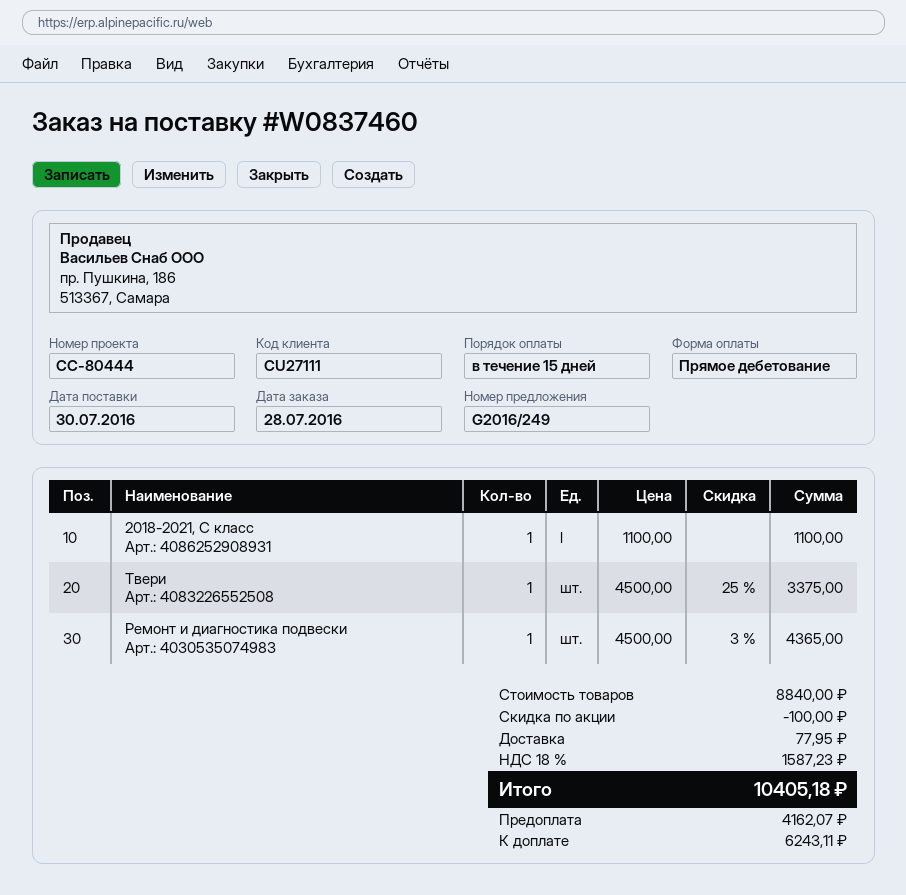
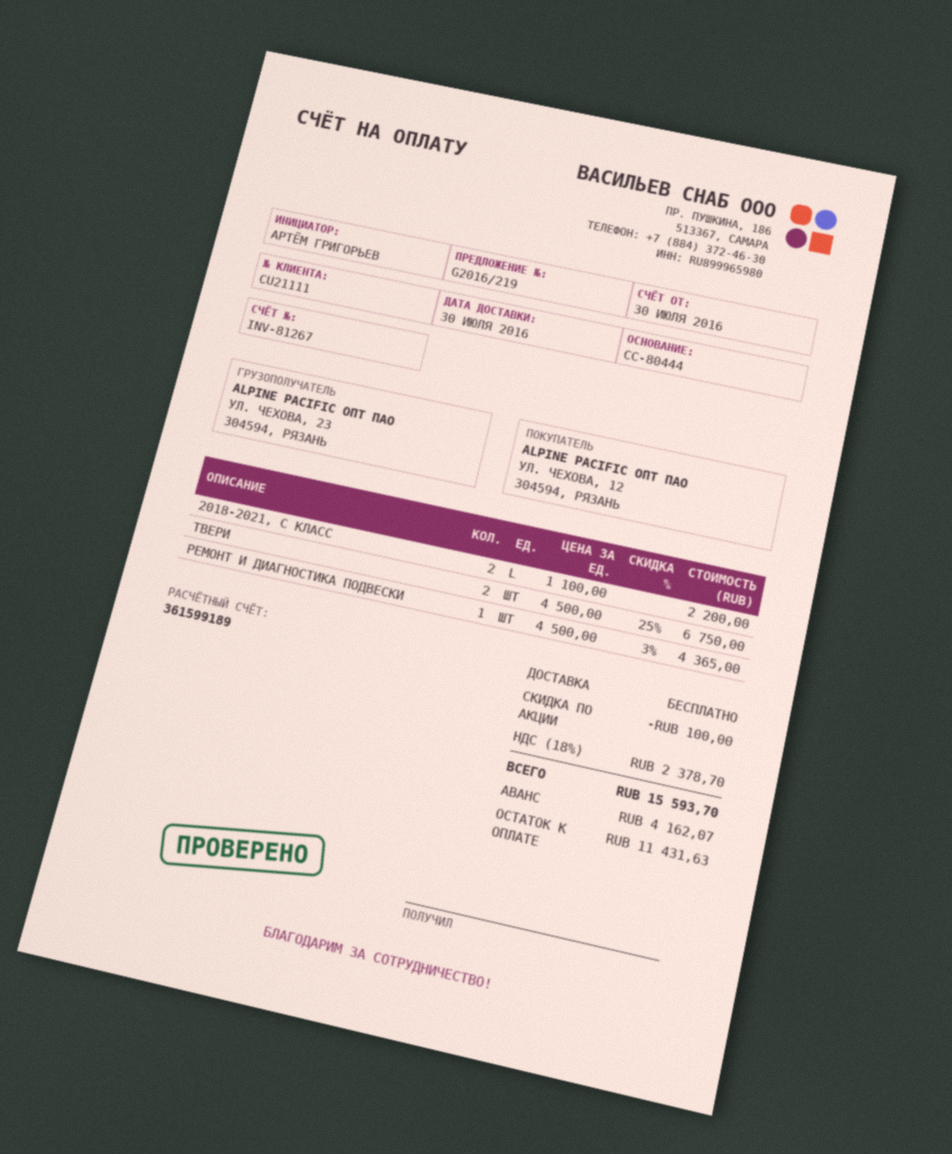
quote number: G2016/249 -> G2016/219
customer number: CU27111 -> CU21111
2018-2021, C класс: 1 x 1100.00 = 1100.00 -> 2 x 1100.00 = 2200.00
Твери: 1 x 4500.00 - 25% = 3375.00 -> 2 x 4500.00 - 25% = 6750.00
shipping: 77.95 -> 0.00
tax: 18% = 1587.23 -> 18% = 2378.70
total: 10405.18 -> 15593.70
balance: 6243.11 -> 11431.63

